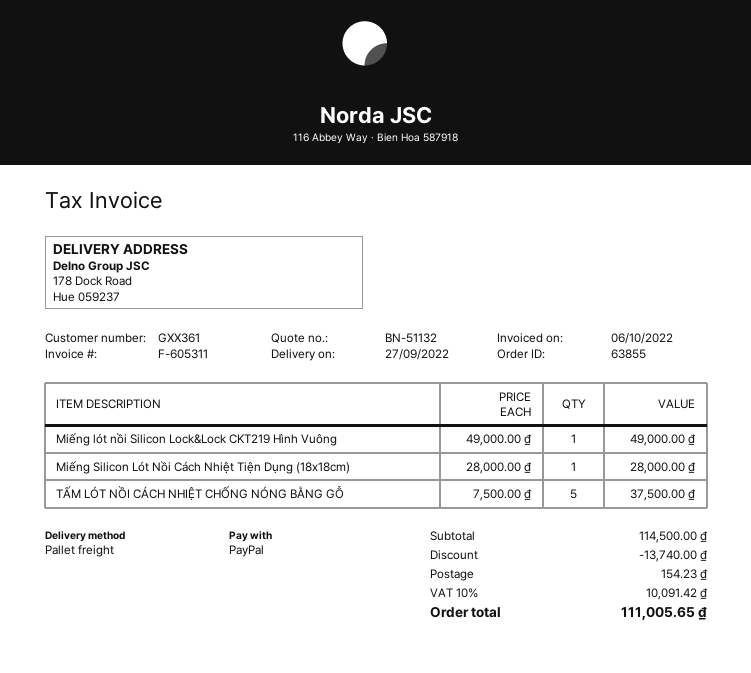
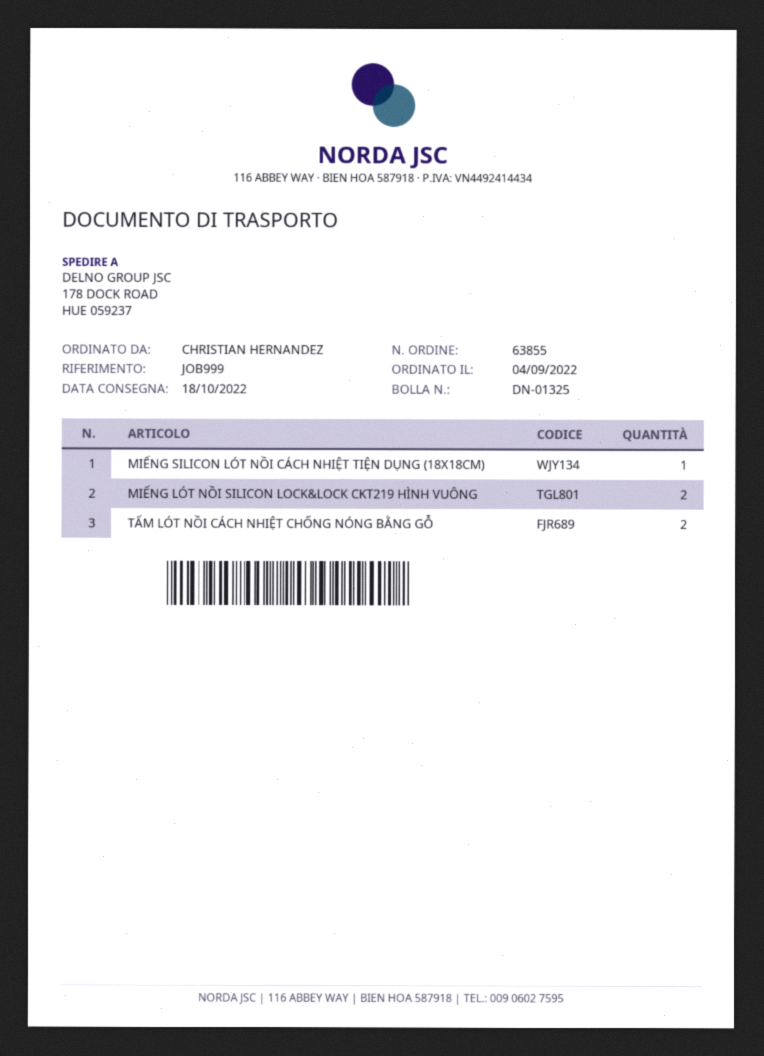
delivery date: 2022-09-27 -> 2022-10-18
Miếng lót nồi Silicon Lock&Lock CKT219 Hình Vuông: 1 -> 2
TẤM LÓT NỒI CÁCH NHIỆT CHỐNG NÓNG BẰNG GỖ: 5 -> 2

